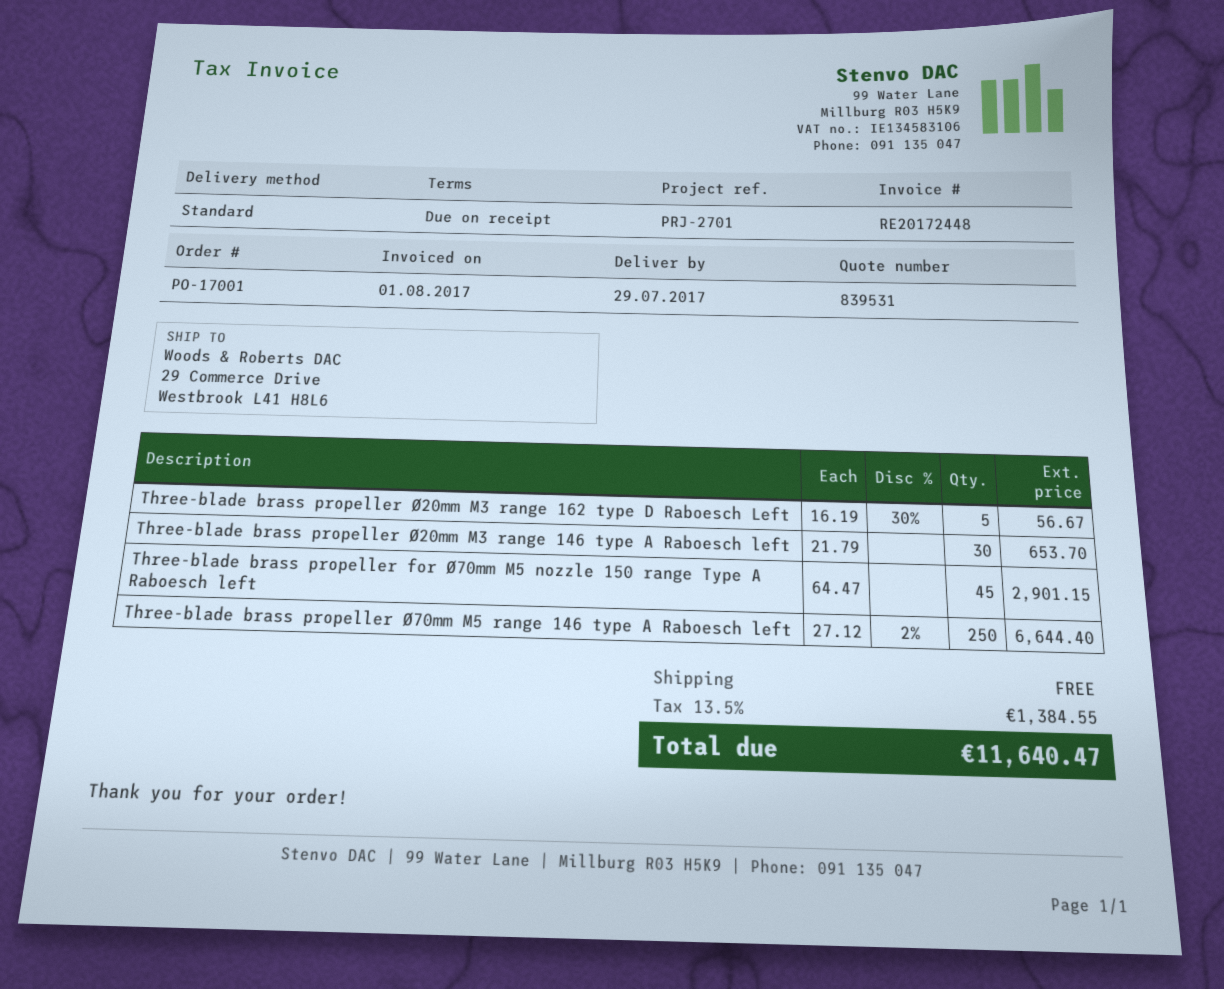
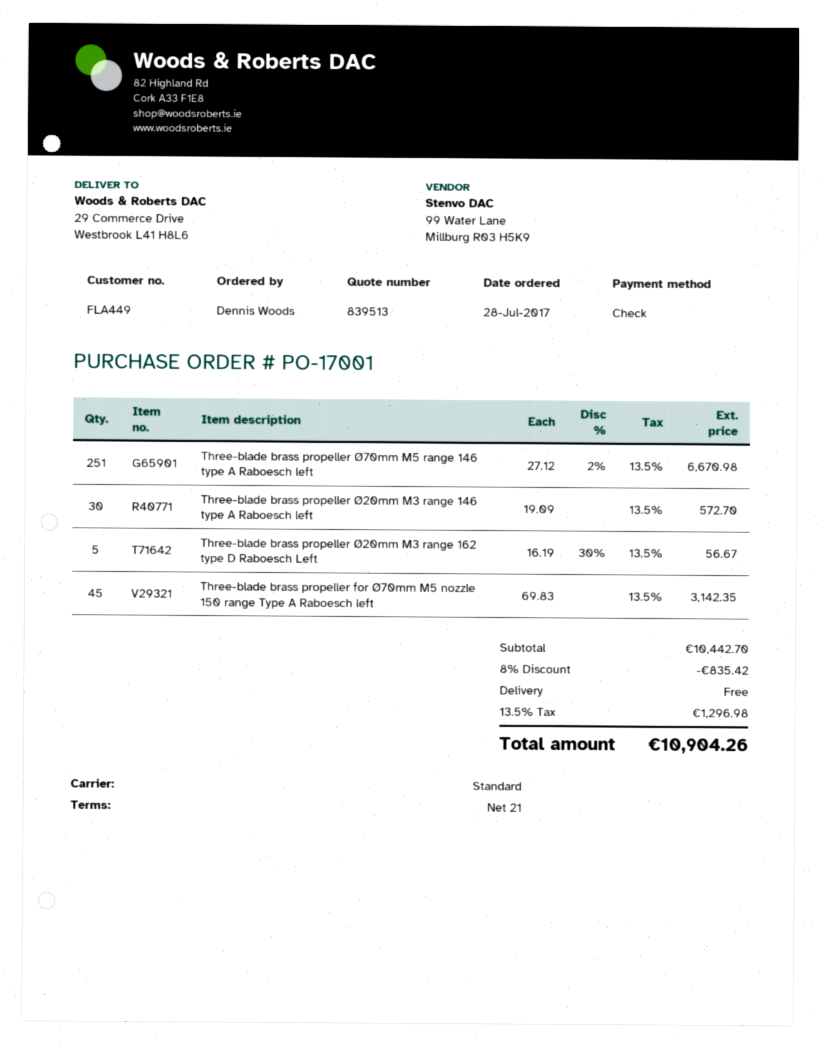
quote number: 839531 -> 839513
payment terms: on receipt -> 21 days
Three-blade brass propeller Ø20mm M3 range 146 type A Raboesch left: 30 x 21.79 = 653.70 -> 30 x 19.09 = 572.70
Three-blade brass propeller for Ø70mm M5 nozzle 150 range Type A Raboesch left: 45 x 64.47 = 2901.15 -> 45 x 69.83 = 3142.35
Three-blade brass propeller Ø70mm M5 range 146 type A Raboesch left: 250 x 27.12 - 2% = 6644.40 -> 251 x 27.12 - 2% = 6670.98
discount: none -> 8% = 835.42
tax: 13.5% = 1384.55 -> 13.5% = 1296.98
total: 11640.47 -> 10904.26

